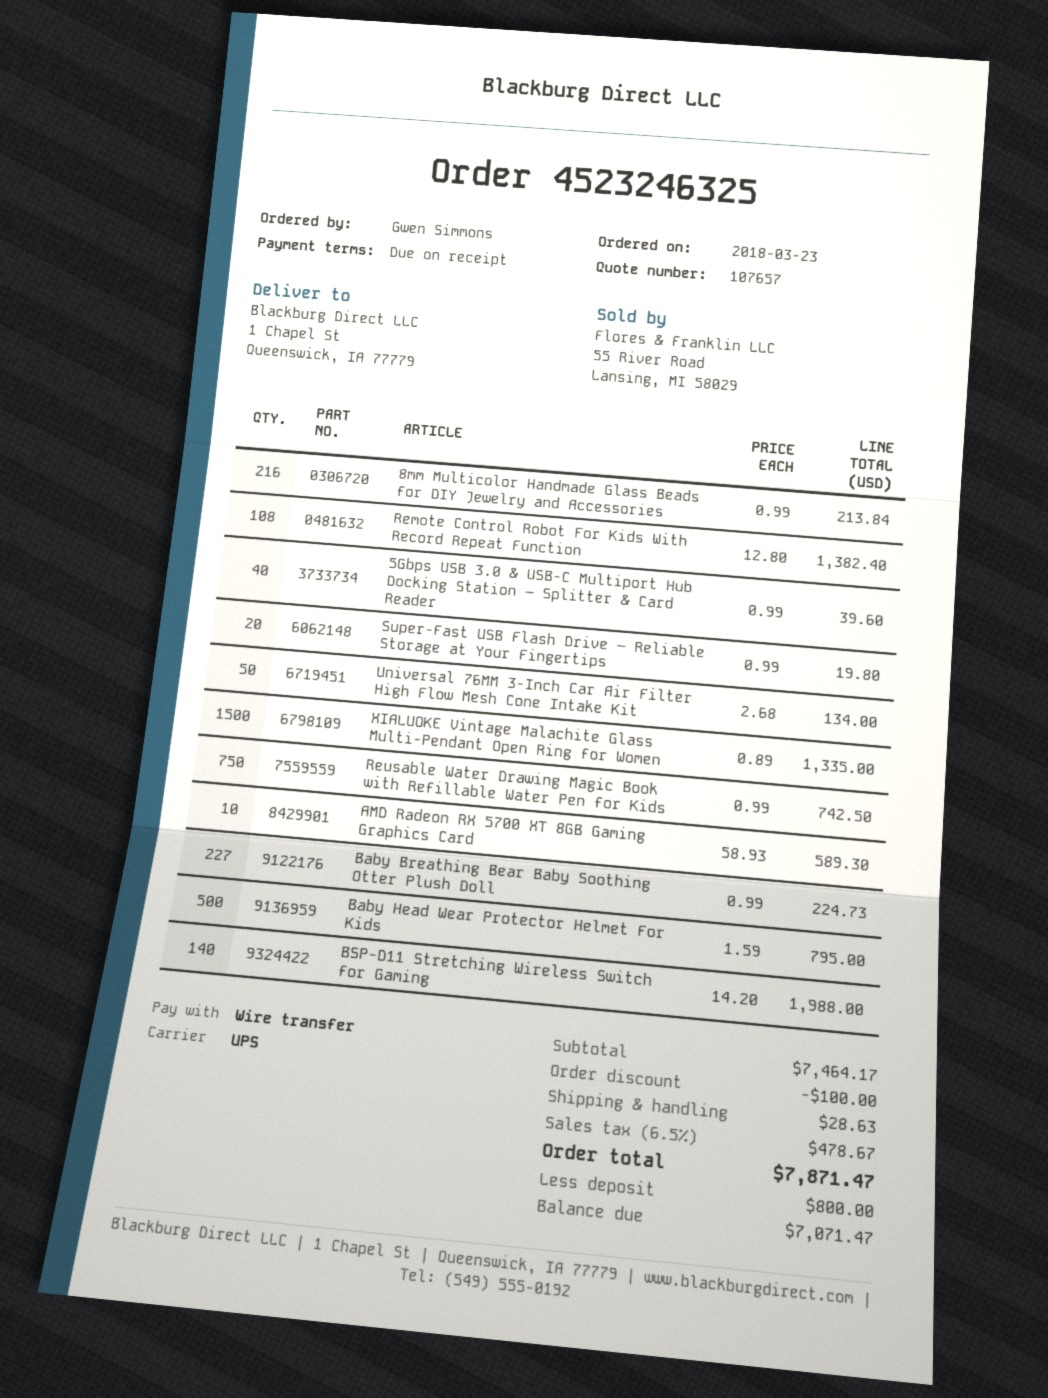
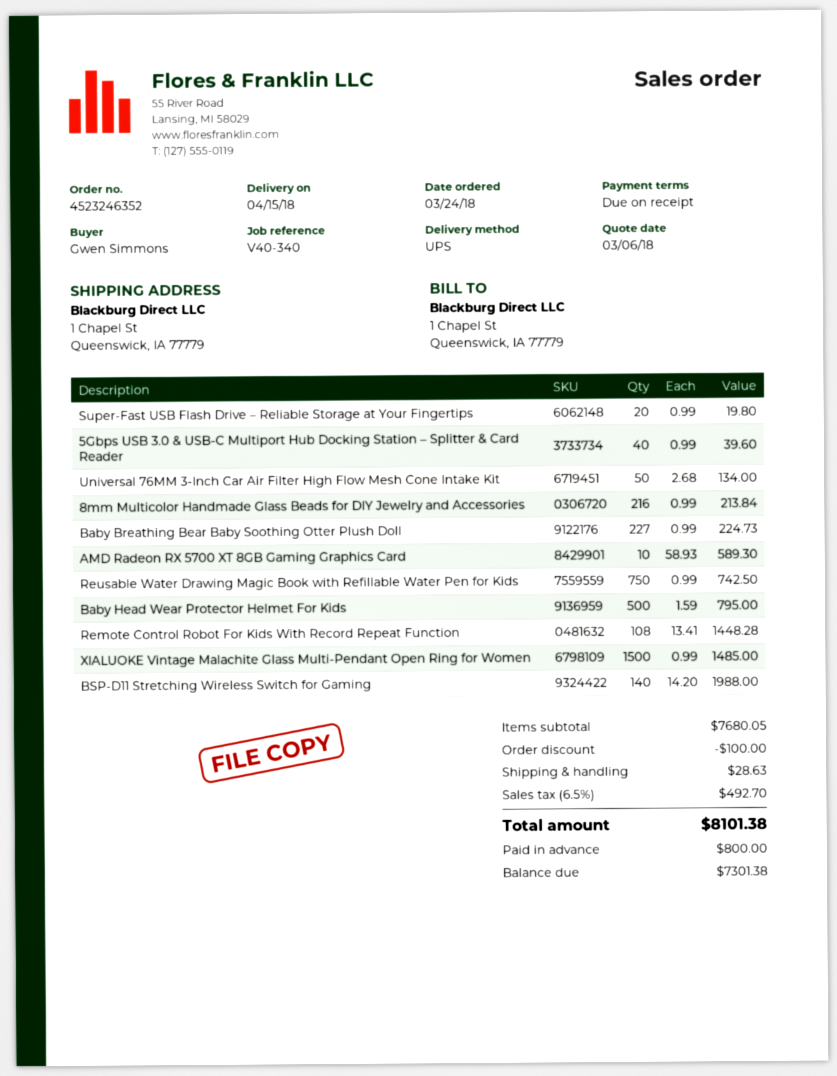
order number: 4523246325 -> 4523246352
order date: 2018-03-23 -> 2018-03-24
Remote Control Robot For Kids With Record Repeat Function: 108 x 12.80 = 1382.40 -> 108 x 13.41 = 1448.28
XIALUOKE Vintage Malachite Glass Multi-Pendant Open Ring for Women: 1500 x 0.89 = 1335.00 -> 1500 x 0.99 = 1485.00
subtotal: 7464.17 -> 7680.05
tax: 6.5% = 478.67 -> 6.5% = 492.70
total: 7871.47 -> 8101.38
balance: 7071.47 -> 7301.38

